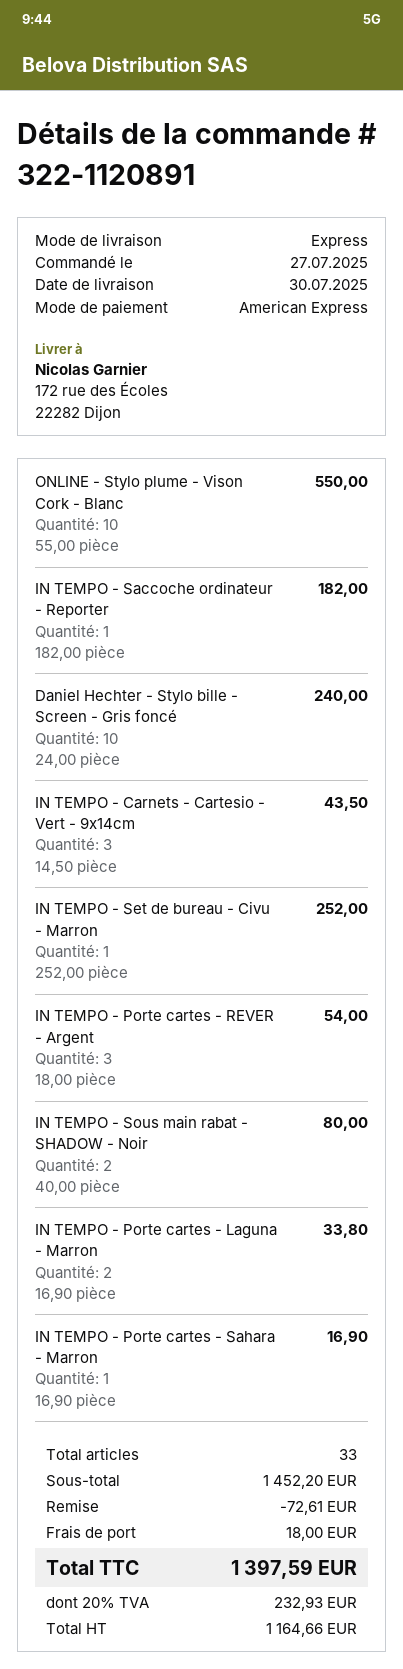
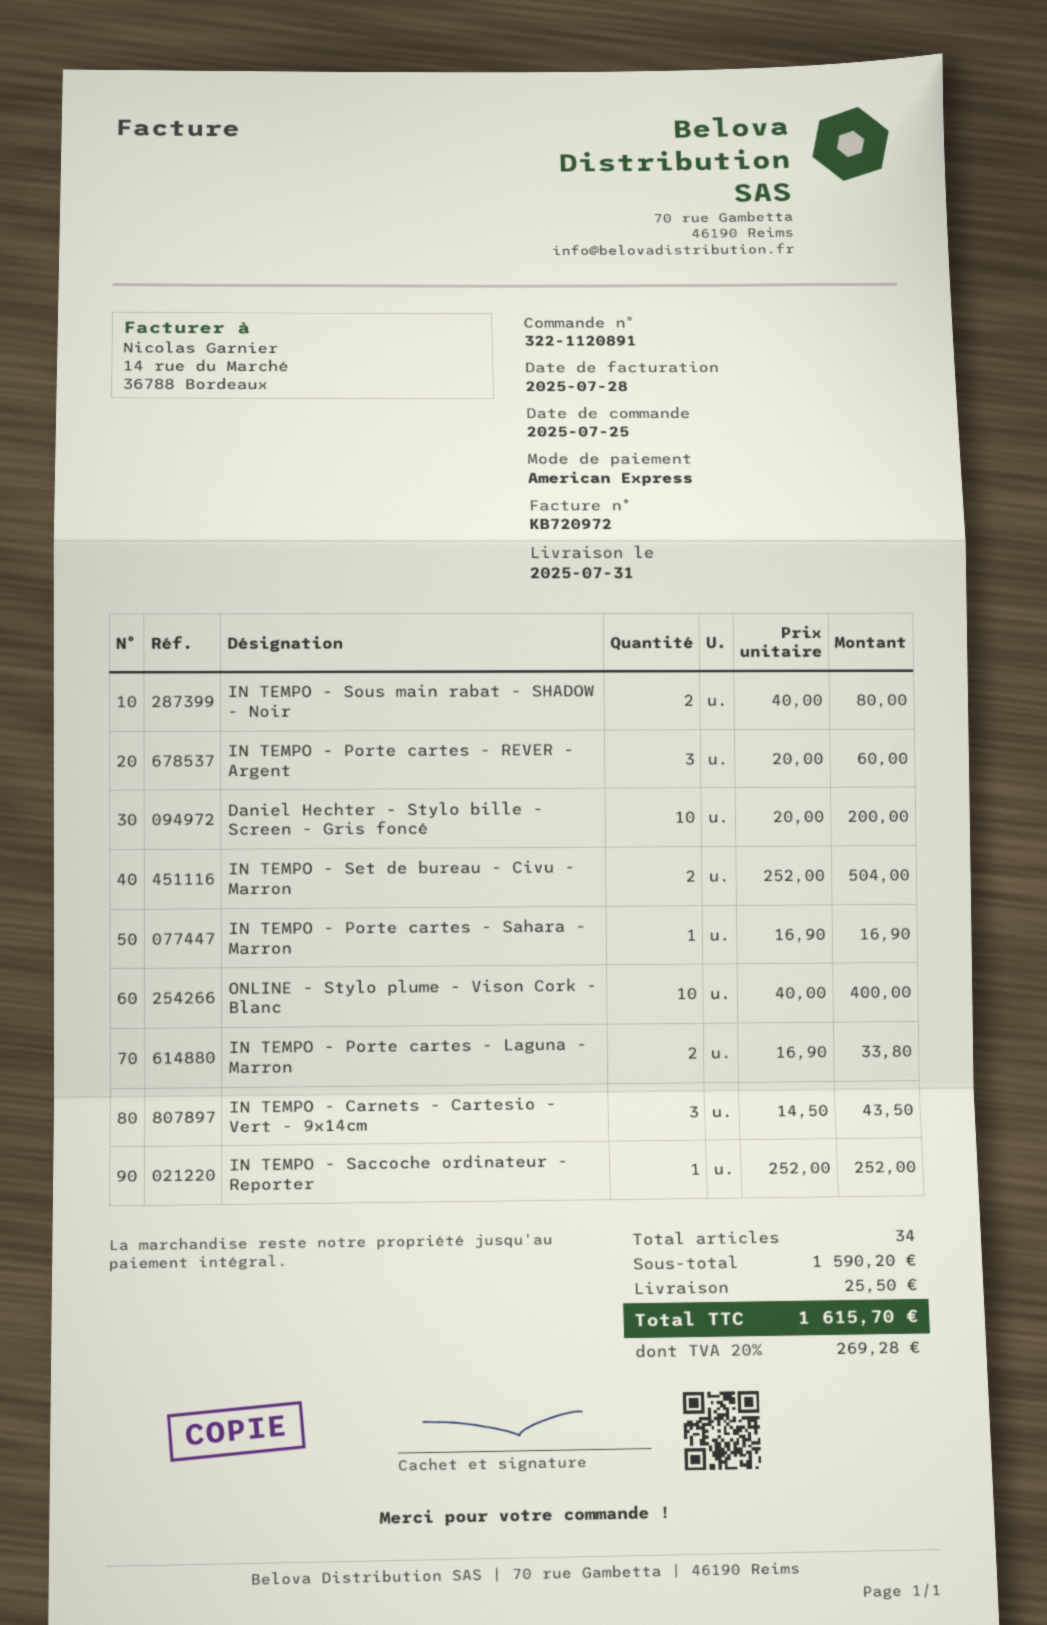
order date: 2025-07-27 -> 2025-07-25
delivery date: 2025-07-30 -> 2025-07-31
ONLINE - Stylo plume - Vison Cork - Blanc: 10 x 55.00 = 550.00 -> 10 x 40.00 = 400.00
IN TEMPO - Saccoche ordinateur - Reporter: 1 x 182.00 = 182.00 -> 1 x 252.00 = 252.00
Daniel Hechter - Stylo bille - Screen - Gris foncé: 10 x 24.00 = 240.00 -> 10 x 20.00 = 200.00
IN TEMPO - Set de bureau - Civu - Marron: 1 x 252.00 = 252.00 -> 2 x 252.00 = 504.00
IN TEMPO - Porte cartes - REVER - Argent: 3 x 18.00 = 54.00 -> 3 x 20.00 = 60.00
total quantity: 33 -> 34
subtotal: 1452.20 -> 1590.20
discount: 72.61 -> none
shipping: 18.00 -> 25.50
tax: 20% = 232.93 -> 20% = 269.28
total: 1397.59 -> 1615.70

